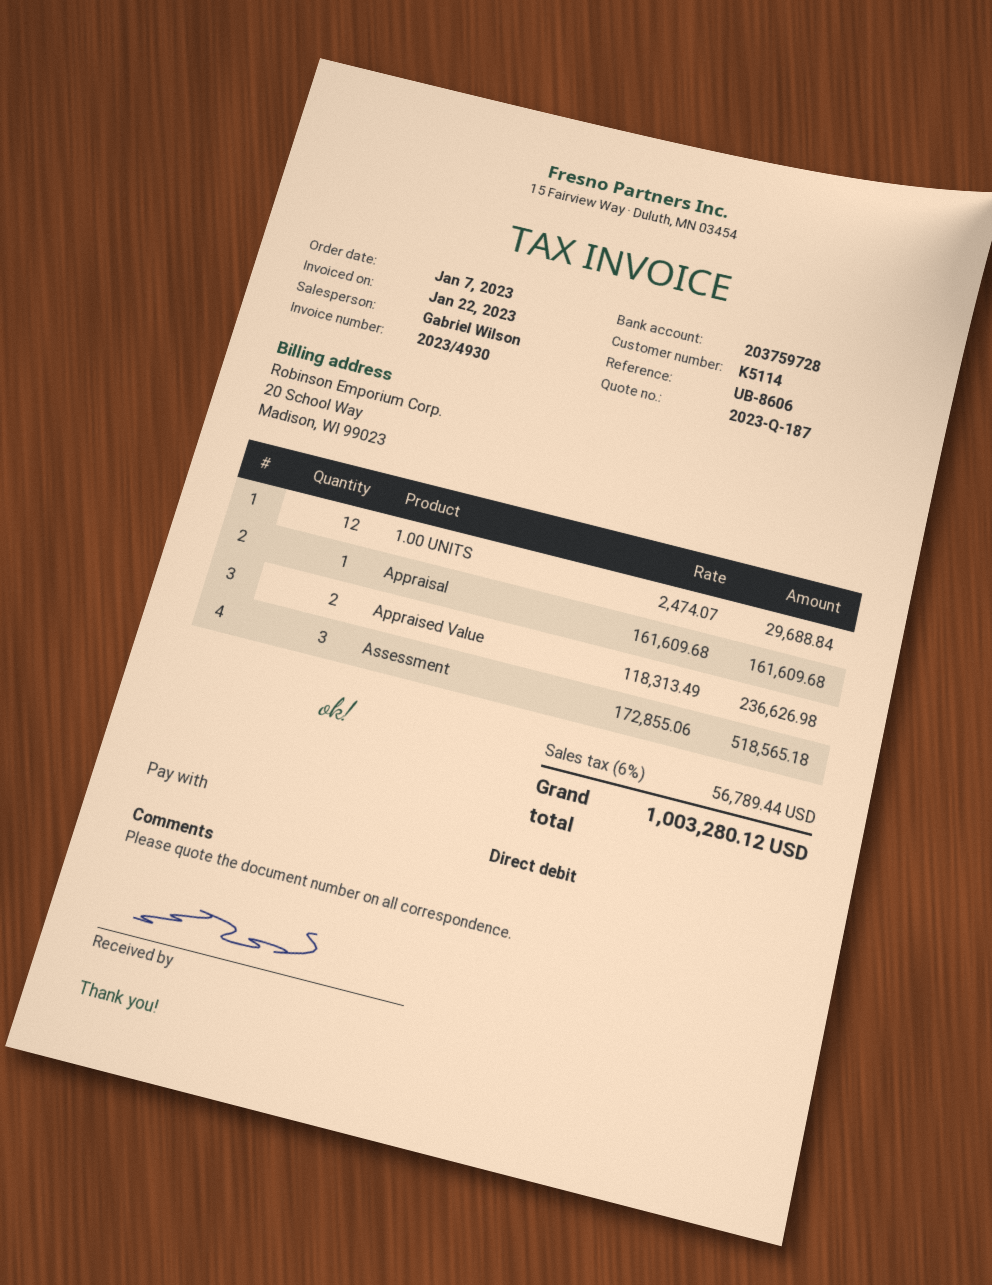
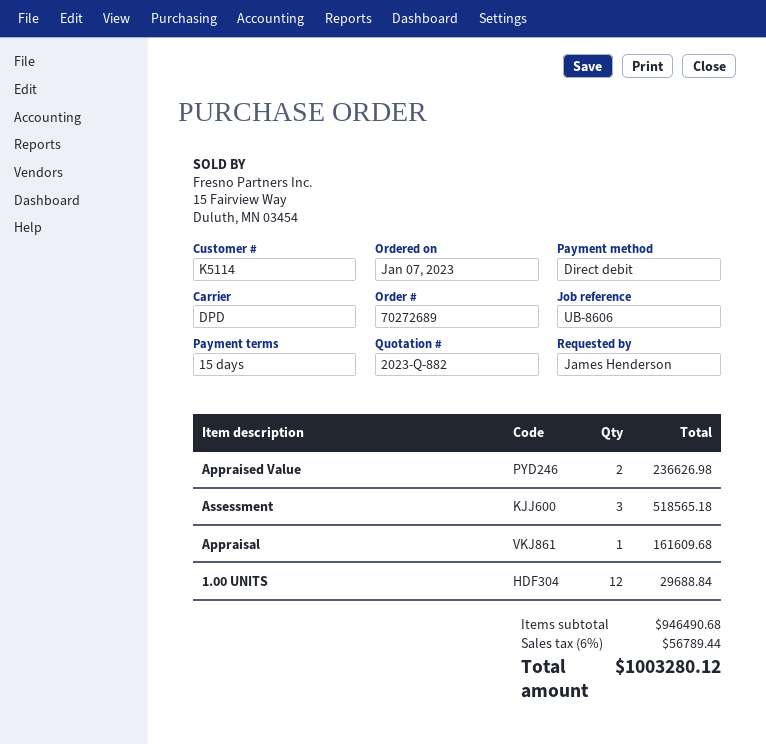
quote number: 2023-Q-187 -> 2023-Q-882

